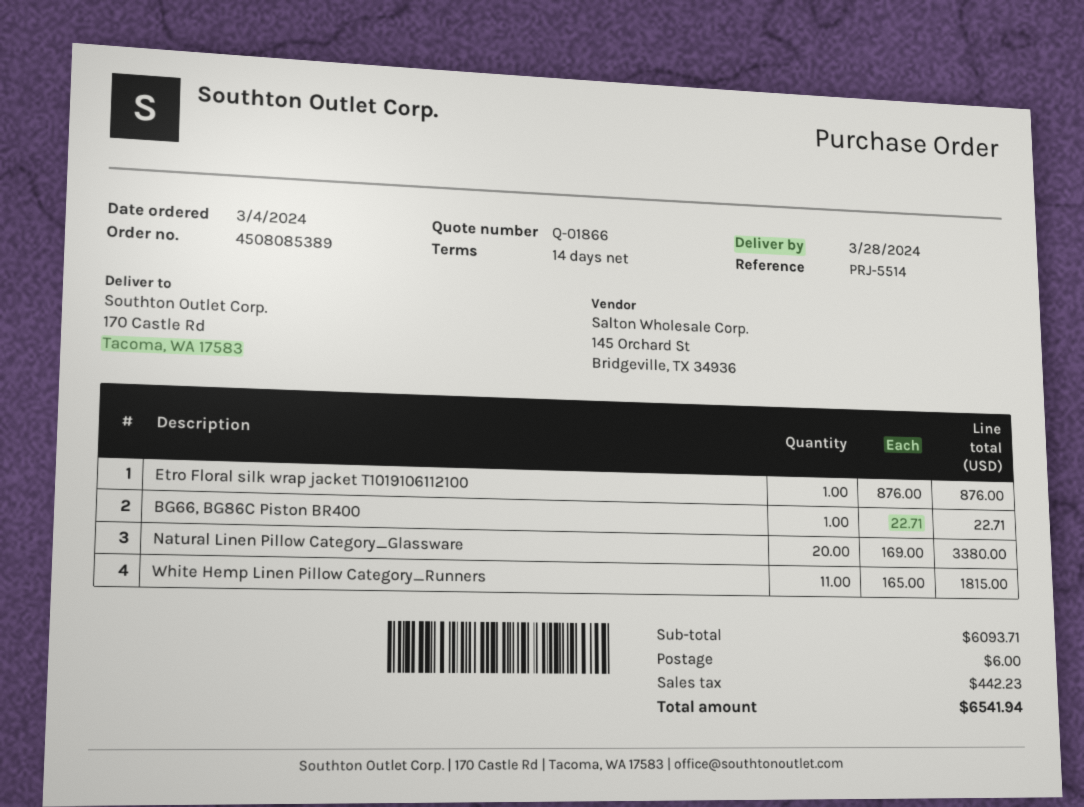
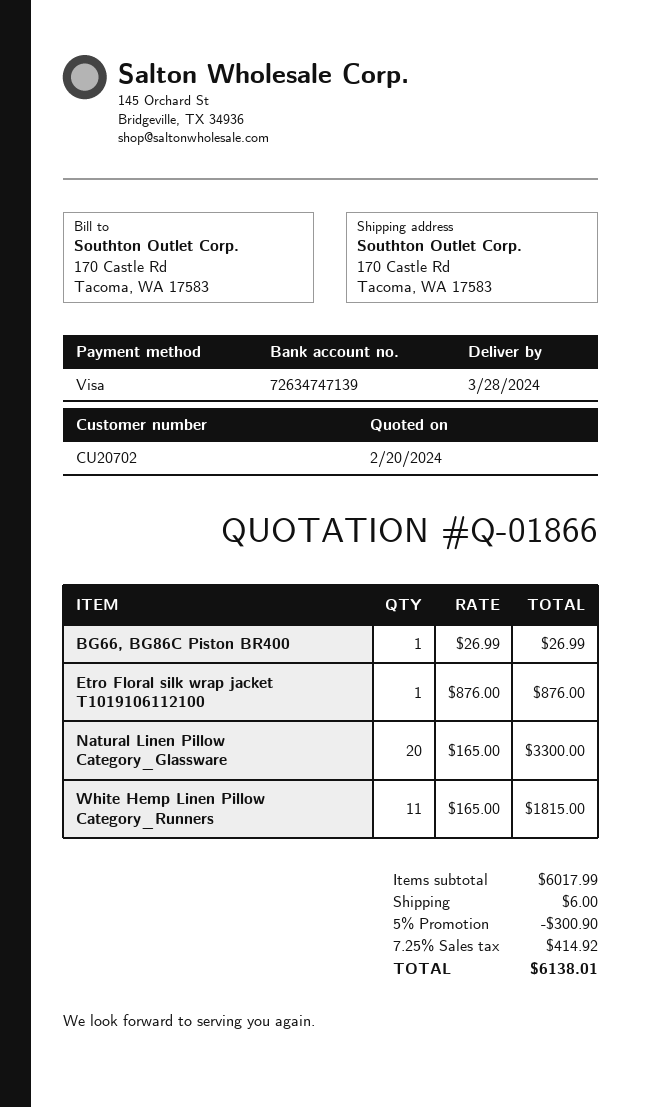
BG66, BG86C Piston BR400: 1 x 22.71 = 22.71 -> 1 x 26.99 = 26.99
Natural Linen Pillow Category_Glassware: 20 x 169.00 = 3380.00 -> 20 x 165.00 = 3300.00
subtotal: 6093.71 -> 6017.99
discount: none -> 5% = 300.90
tax: 442.23 -> 414.92
total: 6541.94 -> 6138.01

